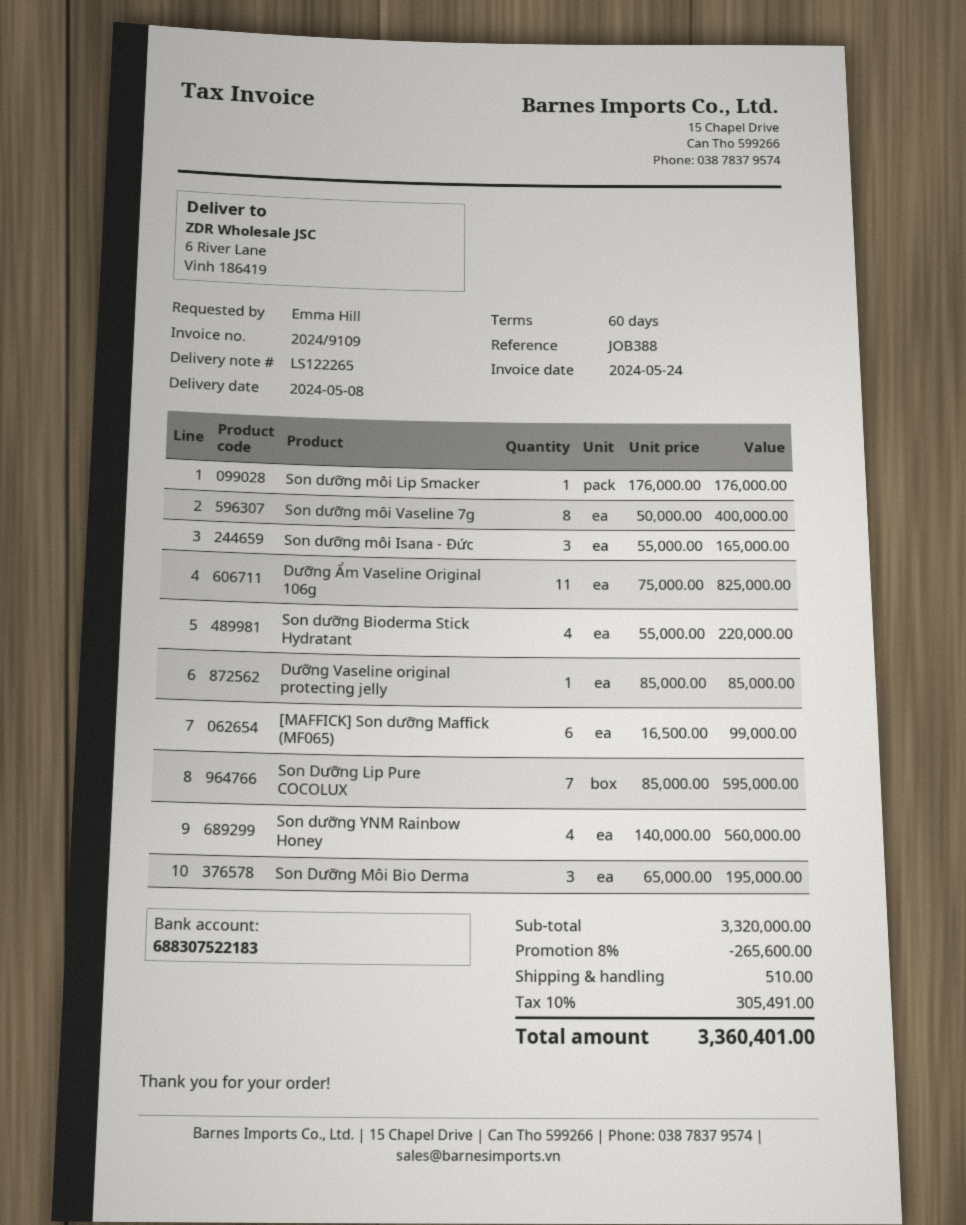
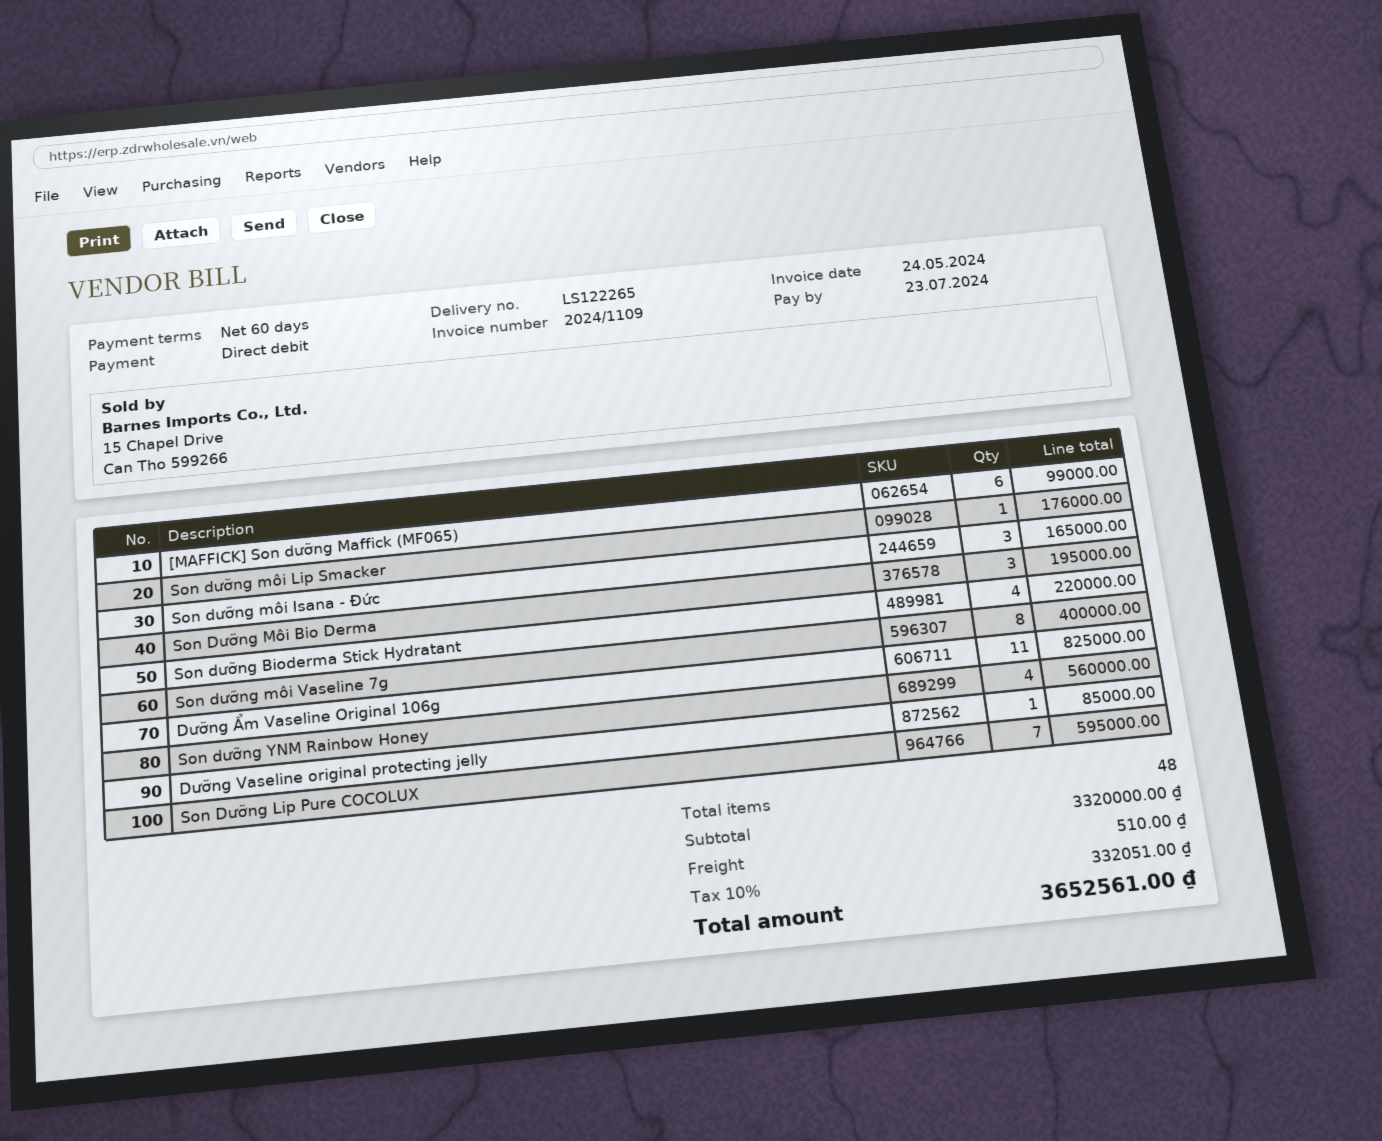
invoice number: 2024/9109 -> 2024/1109
discount: 8% = 265600.00 -> none
tax: 10% = 305491.00 -> 10% = 332051.00
total: 3360401.00 -> 3652561.00

